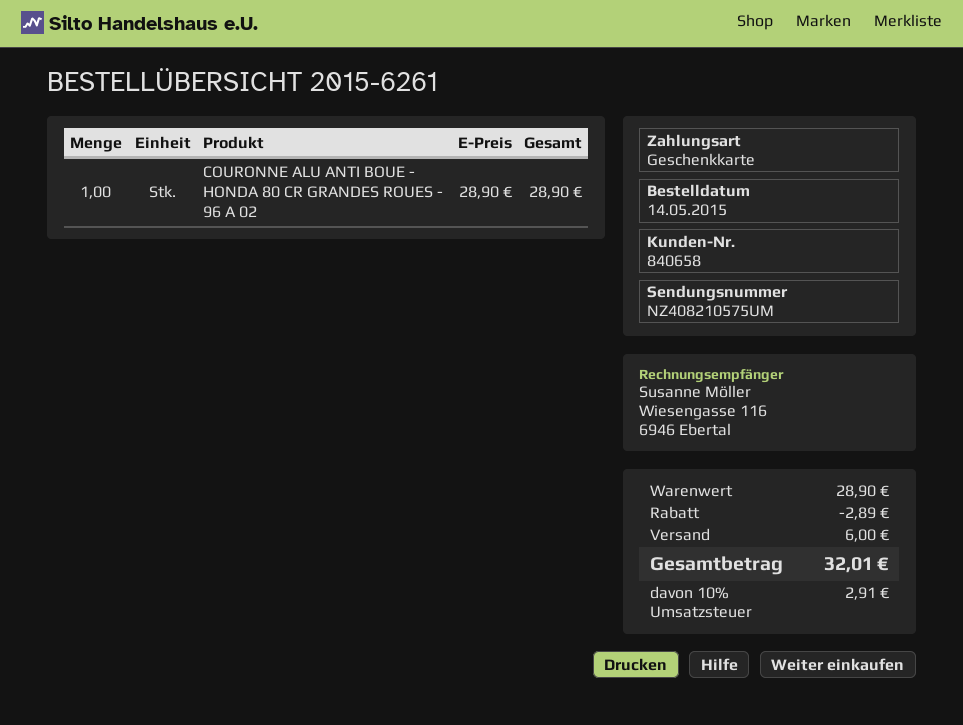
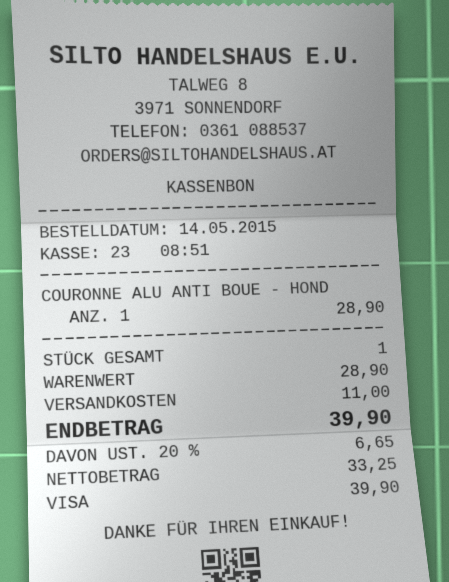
payment method: gift card -> Visa
discount: 2.89 -> none
shipping: 6.00 -> 11.00
tax: 10% = 2.91 -> 20% = 6.65
total: 32.01 -> 39.90

